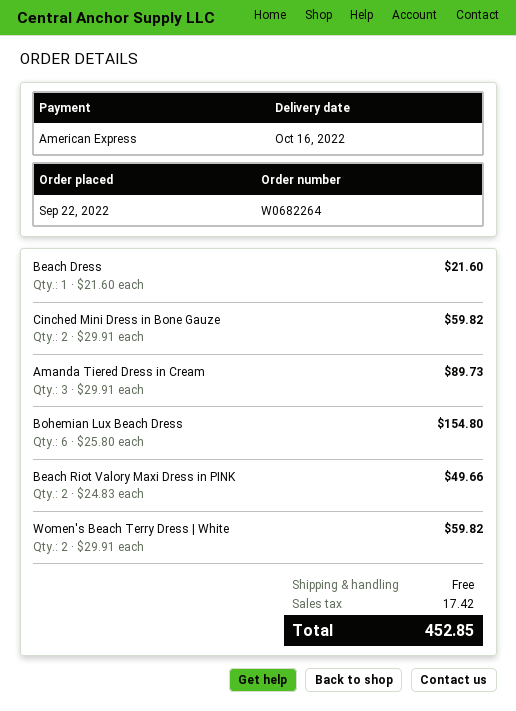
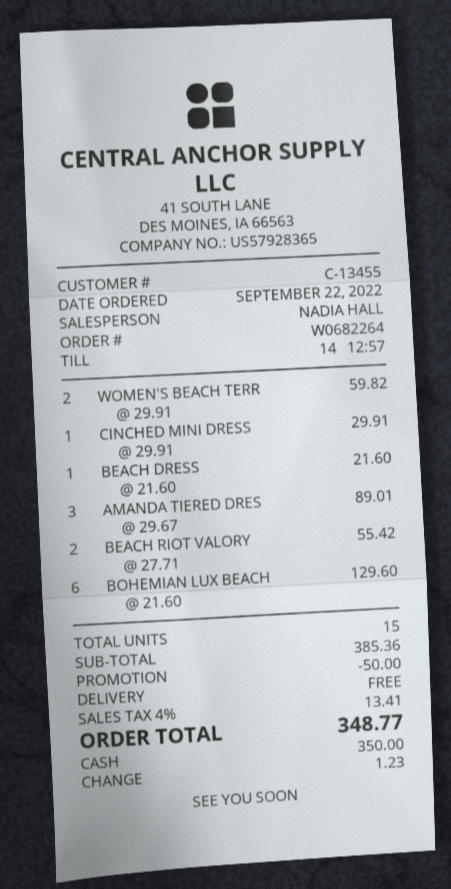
payment method: American Express -> cash
Cinched Mini Dress in Bone Gauze: 2 x 29.91 = 59.82 -> 1 x 29.91 = 29.91
Amanda Tiered Dress in Cream: 3 x 29.91 = 89.73 -> 3 x 29.67 = 89.01
Bohemian Lux Beach Dress: 6 x 25.80 = 154.80 -> 6 x 21.60 = 129.60
Beach Riot Valory Maxi Dress in PINK: 2 x 24.83 = 49.66 -> 2 x 27.71 = 55.42
discount: none -> 50.00
tax: 17.42 -> 13.41
total: 452.85 -> 348.77

